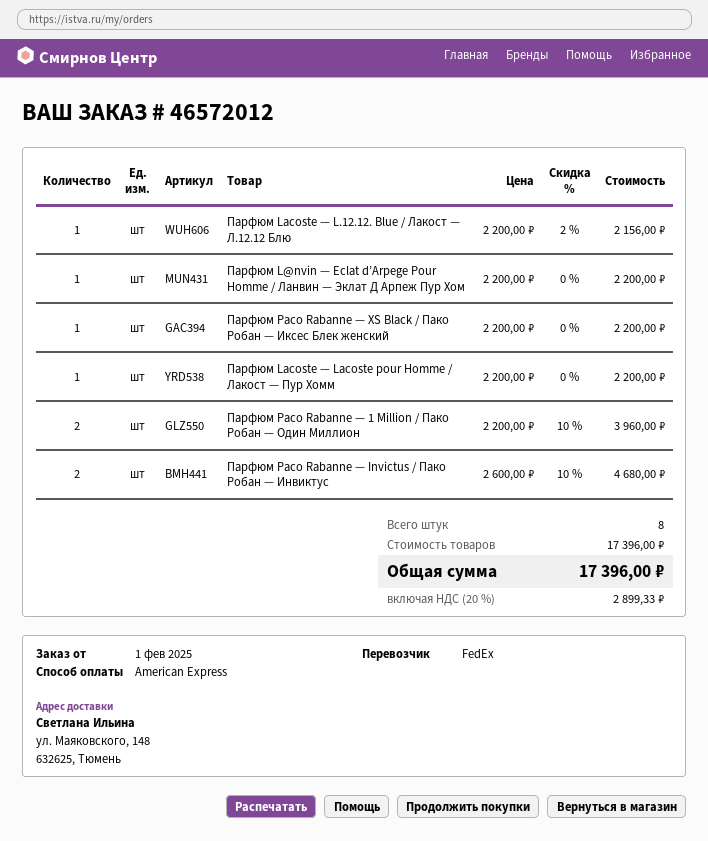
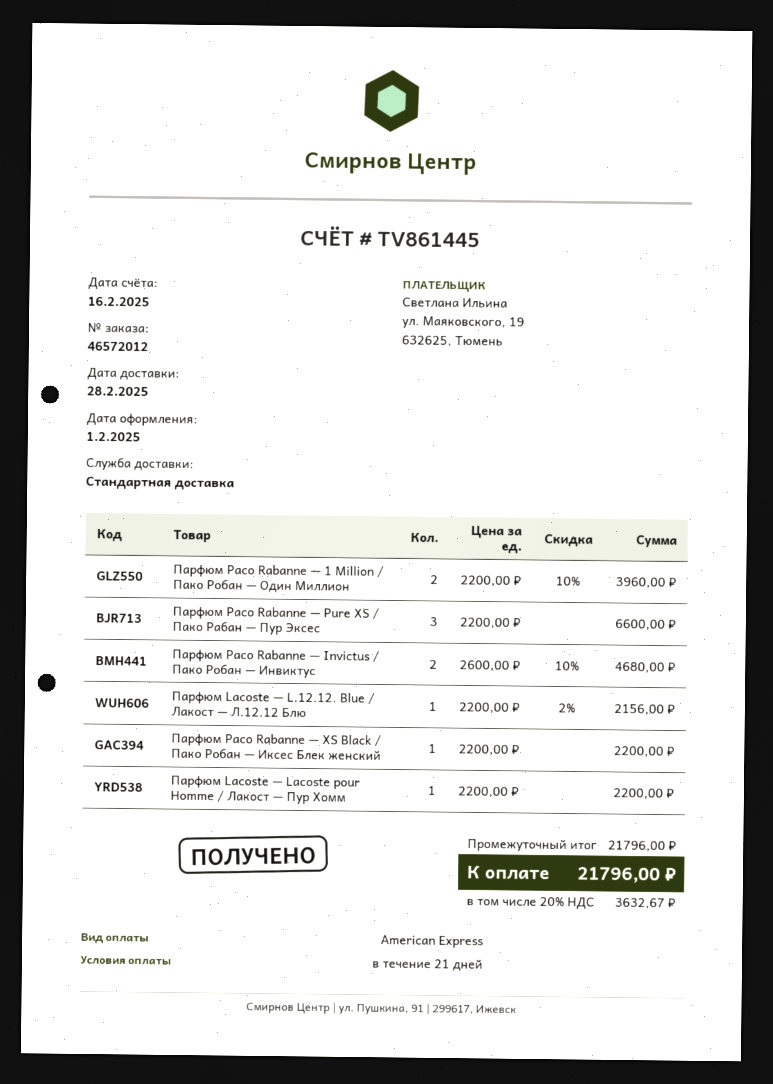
shipping method: FedEx -> standard
Парфюм L@nvin — Eclat d’Arpege Pour Homme / Ланвин — Эклат Д Арпеж Пур Хом: 1 x 2200.00 = 2200.00 -> none
Парфюм Paco Rabanne — Pure XS / Пако Рабан — Пур Эксес: none -> 3 x 2200.00 = 6600.00
subtotal: 17396.00 -> 21796.00
tax: 20% = 2899.33 -> 20% = 3632.67
total: 17396.00 -> 21796.00

